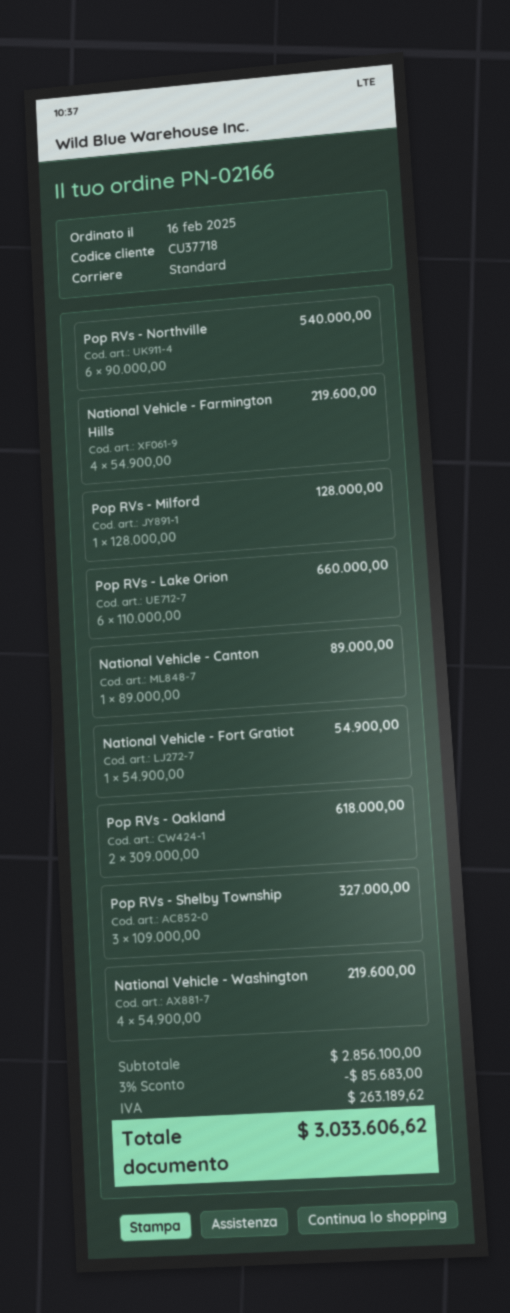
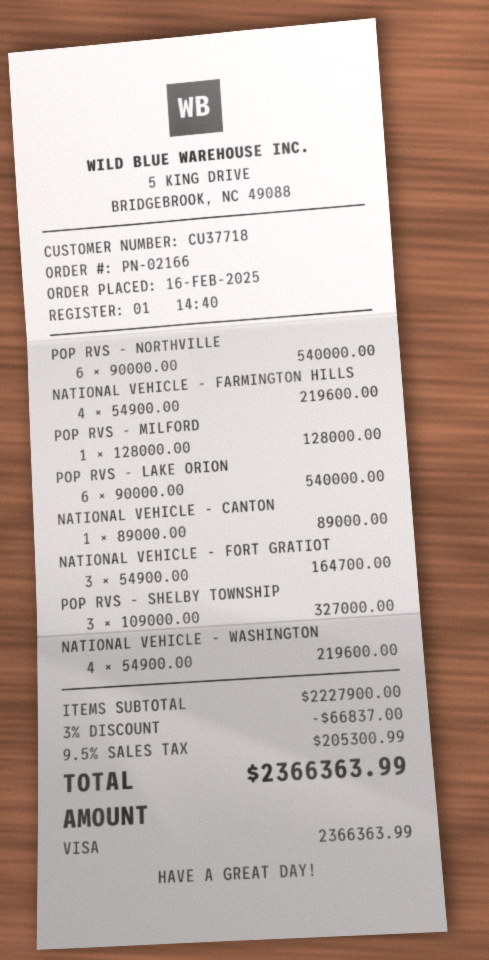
Pop RVs - Lake Orion: 6 x 110000.00 = 660000.00 -> 6 x 90000.00 = 540000.00
National Vehicle - Fort Gratiot: 1 x 54900.00 = 54900.00 -> 3 x 54900.00 = 164700.00
Pop RVs - Oakland: 2 x 309000.00 = 618000.00 -> none
subtotal: 2856100.00 -> 2227900.00
discount: 3% = 85683.00 -> 3% = 66837.00
tax: 263189.62 -> 205300.99
total: 3033606.62 -> 2366363.99

